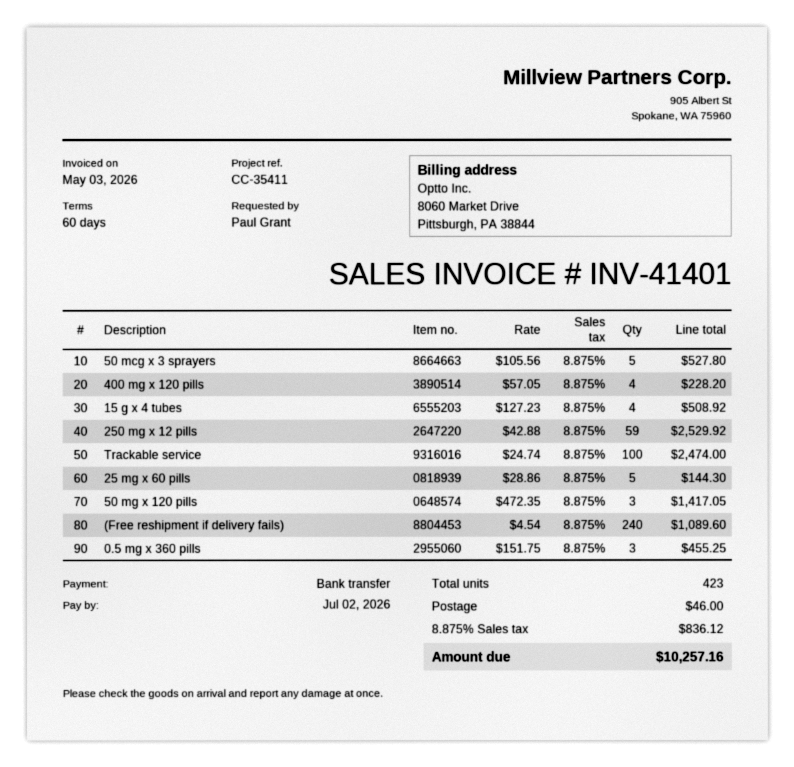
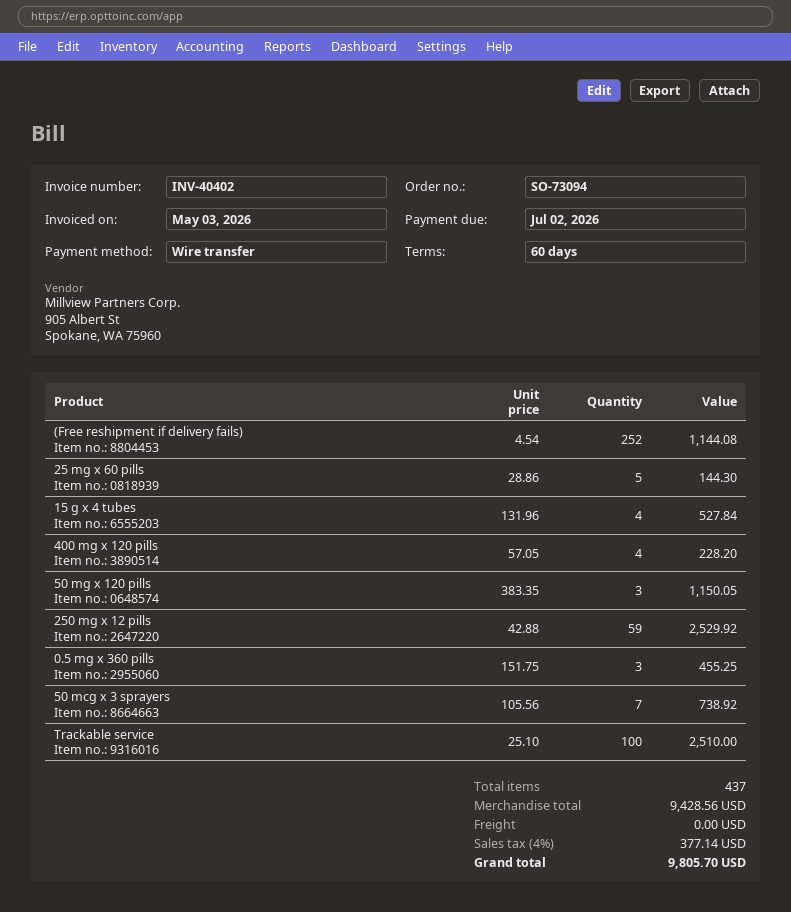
invoice number: INV-41401 -> INV-40402
50 mcg x 3 sprayers: 5 x 105.56 = 527.80 -> 7 x 105.56 = 738.92
15 g x 4 tubes: 4 x 127.23 = 508.92 -> 4 x 131.96 = 527.84
Trackable service: 100 x 24.74 = 2474.00 -> 100 x 25.10 = 2510.00
50 mg x 120 pills: 3 x 472.35 = 1417.05 -> 3 x 383.35 = 1150.05
(Free reshipment if delivery fails): 240 x 4.54 = 1089.60 -> 252 x 4.54 = 1144.08
total quantity: 423 -> 437
shipping: 46.00 -> 0.00
tax: 8.875% = 836.12 -> 4% = 377.14
total: 10257.16 -> 9805.70

